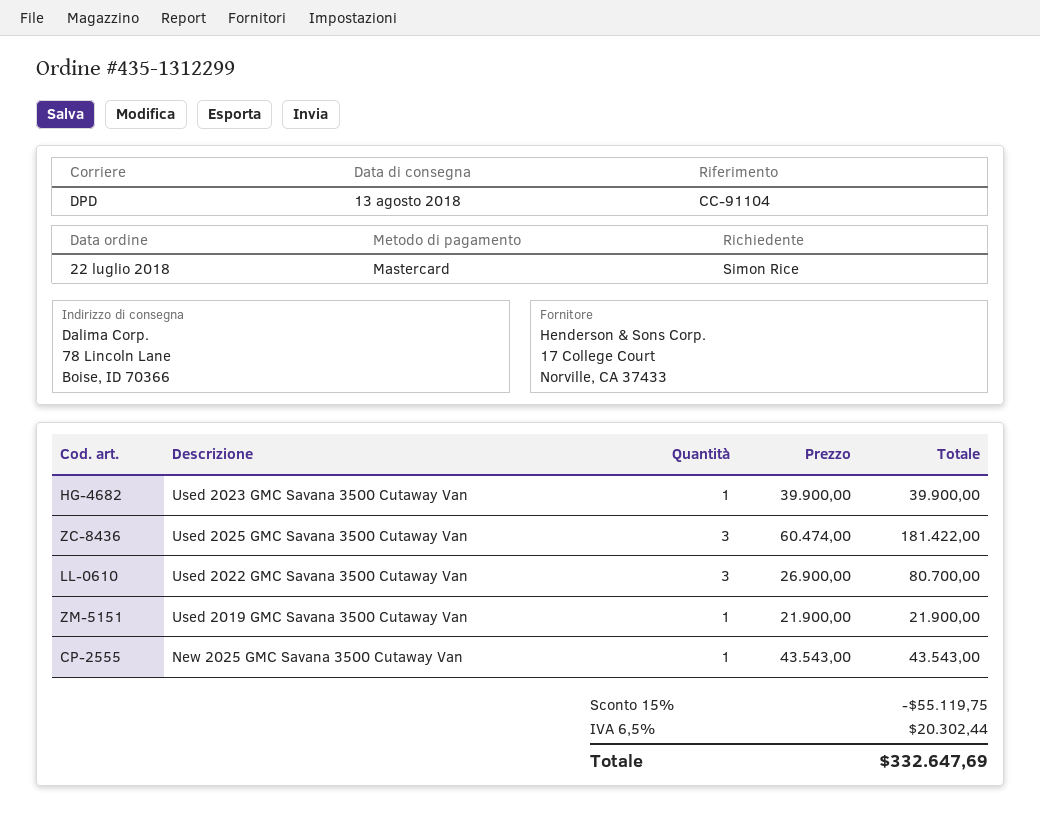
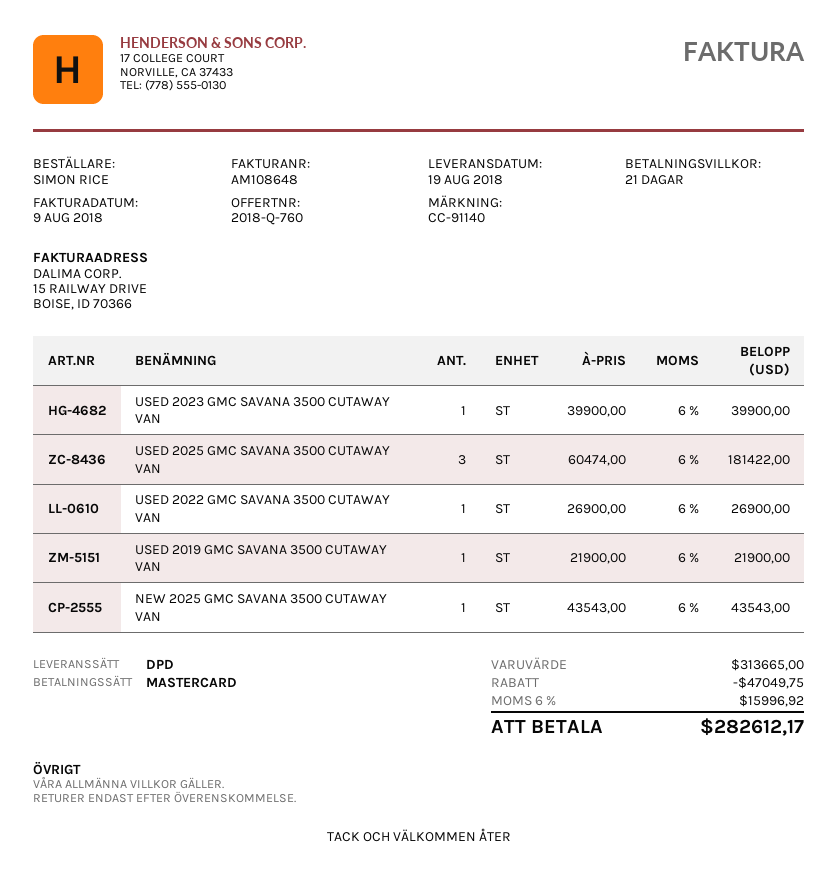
delivery date: 2018-08-13 -> 2018-08-19
reference: CC-91104 -> CC-91140
Used 2022 GMC Savana 3500 Cutaway Van: 3 x 26900.00 = 80700.00 -> 1 x 26900.00 = 26900.00
discount: 55119.75 -> 47049.75
tax: 6.5% = 20302.44 -> 6% = 15996.92
total: 332647.69 -> 282612.17

